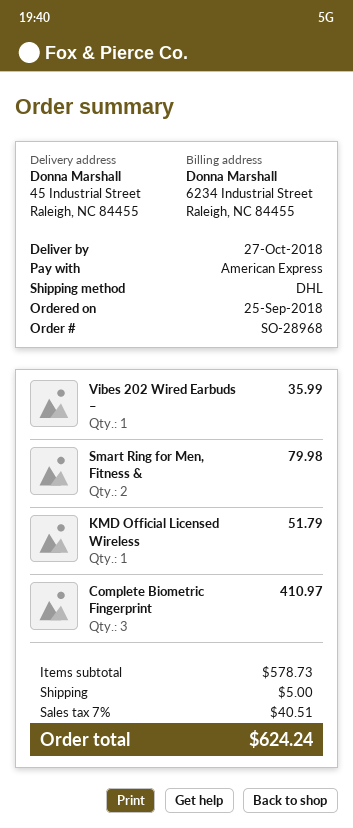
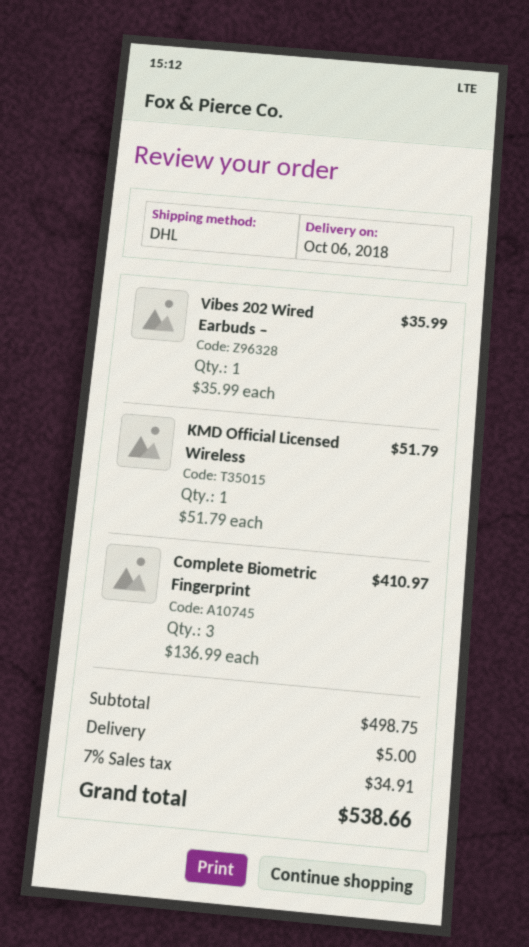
delivery date: 2018-10-27 -> 2018-10-06
Smart Ring for Men, Fitness &: 2 for 79.98 -> none
subtotal: 578.73 -> 498.75
tax: 7% = 40.51 -> 7% = 34.91
total: 624.24 -> 538.66

